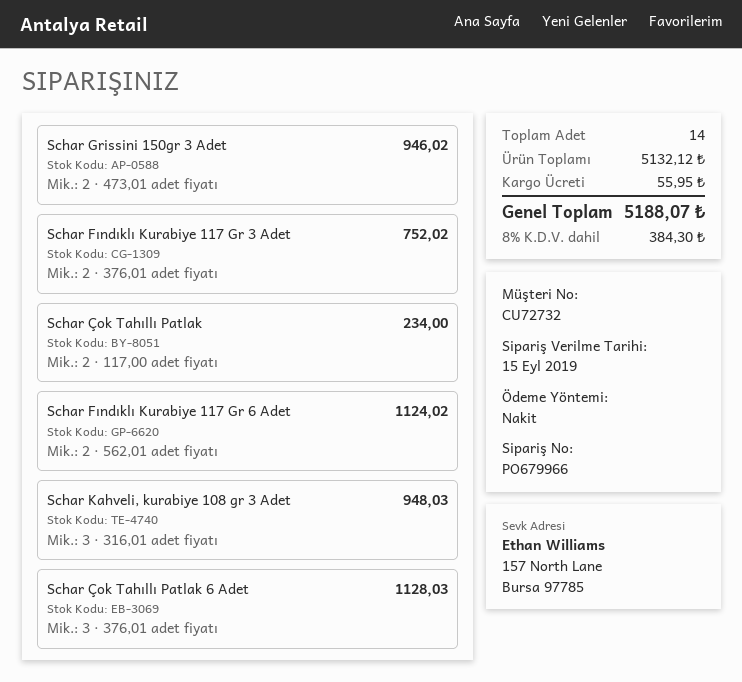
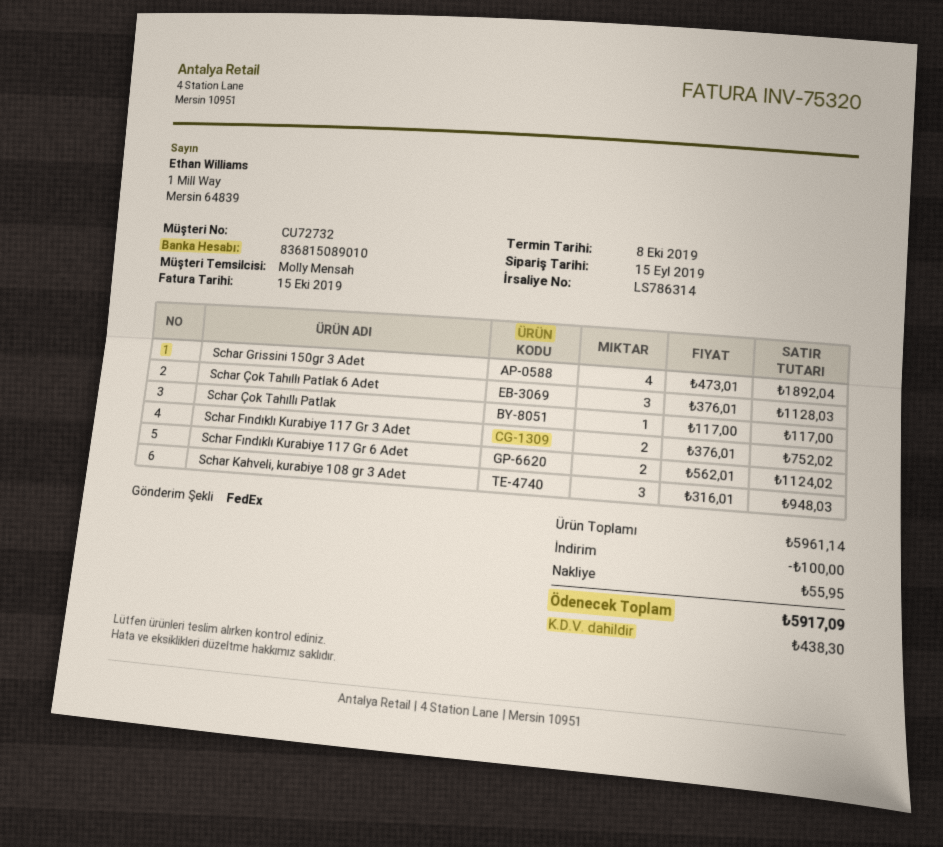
Schar Grissini 150gr 3 Adet: 2 x 473.01 = 946.02 -> 4 x 473.01 = 1892.04
Schar Çok Tahıllı Patlak: 2 x 117.00 = 234.00 -> 1 x 117.00 = 117.00
subtotal: 5132.12 -> 5961.14
discount: none -> 100.00
tax: 384.30 -> 438.30
total: 5188.07 -> 5917.09

